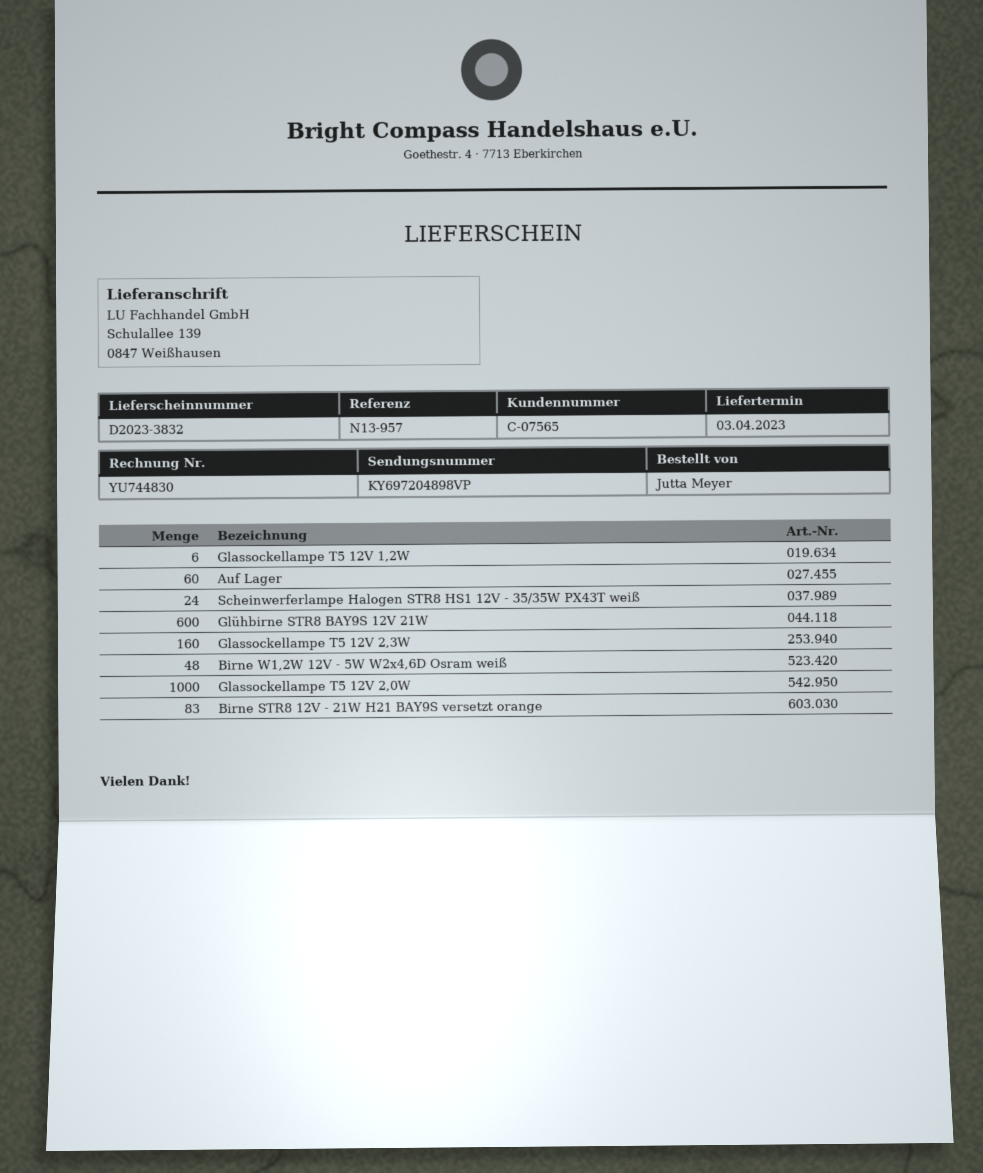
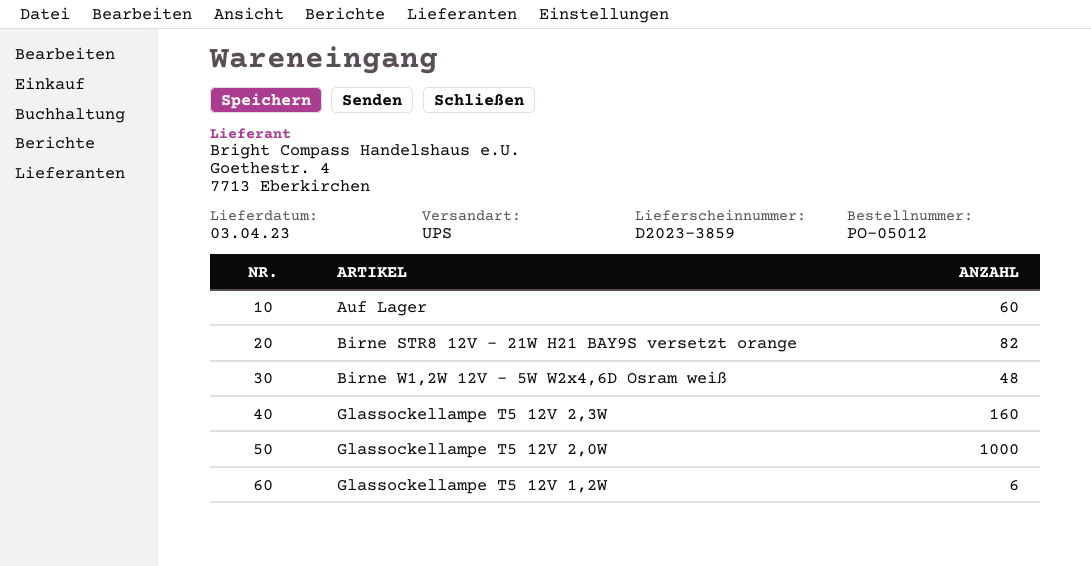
delivery note number: D2023-3832 -> D2023-3859
Scheinwerferlampe Halogen STR8 HS1 12V - 35/35W PX43T weiß: 24 -> none
Glühbirne STR8 BAY9S 12V 21W: 600 -> none
Birne STR8 12V - 21W H21 BAY9S versetzt orange: 83 -> 82

